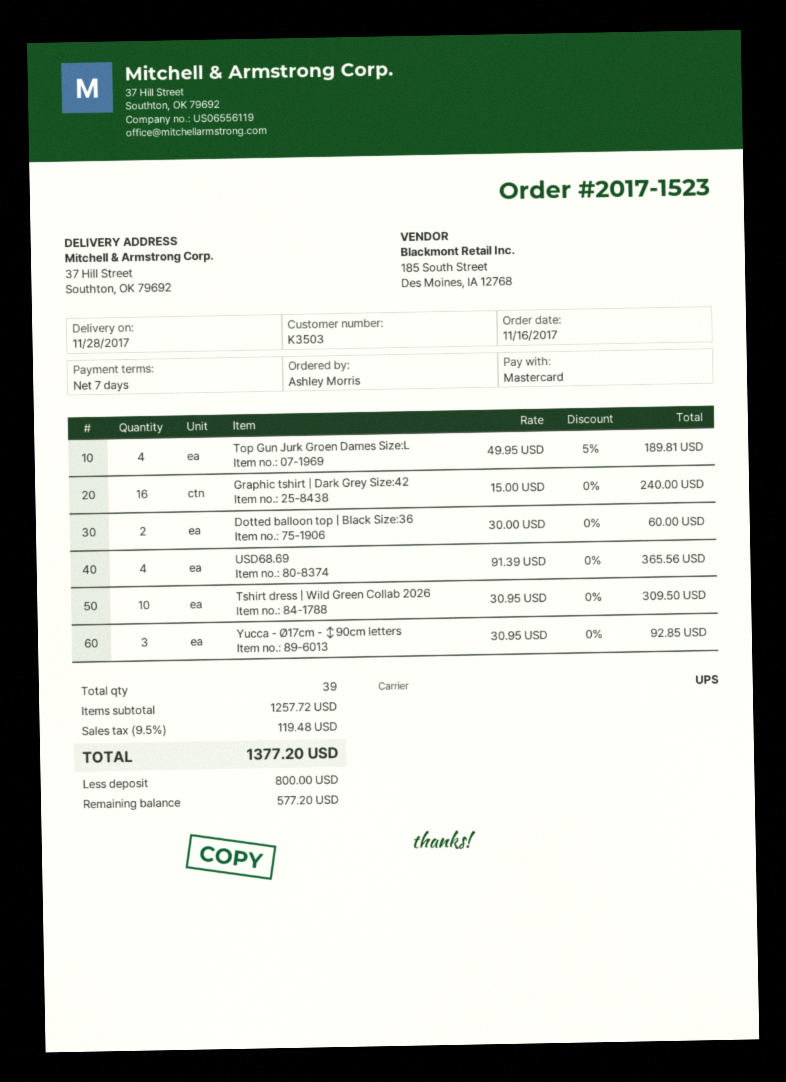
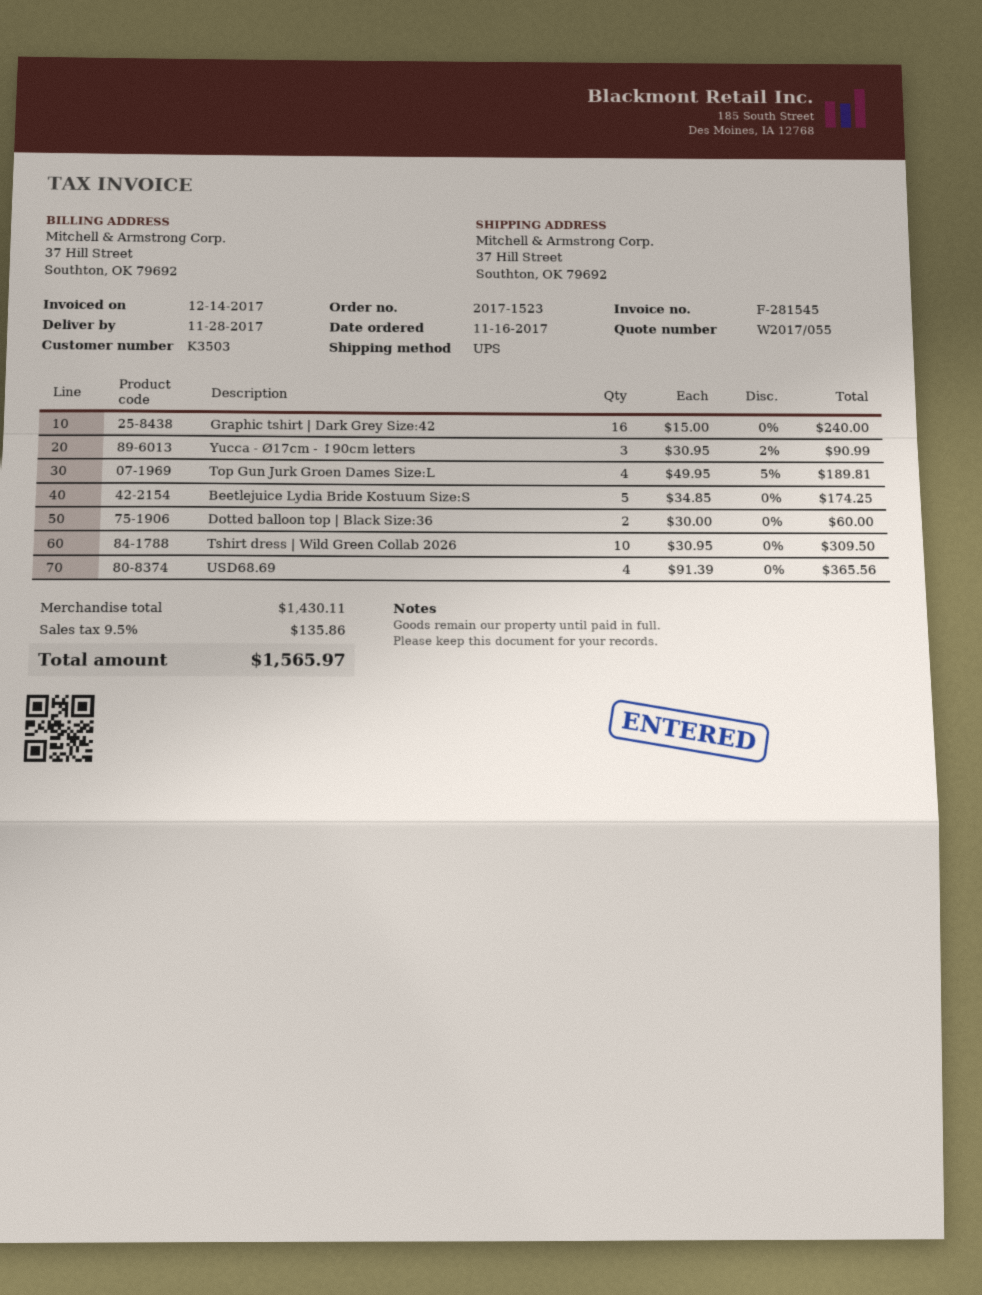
Yucca - Ø17cm - ↕90cm letters: 3 x 30.95 = 92.85 -> 3 x 30.95 - 2% = 90.99
Beetlejuice Lydia Bride Kostuum Size:S: none -> 5 x 34.85 = 174.25
subtotal: 1257.72 -> 1430.11
tax: 9.5% = 119.48 -> 9.5% = 135.86
total: 1377.20 -> 1565.97

